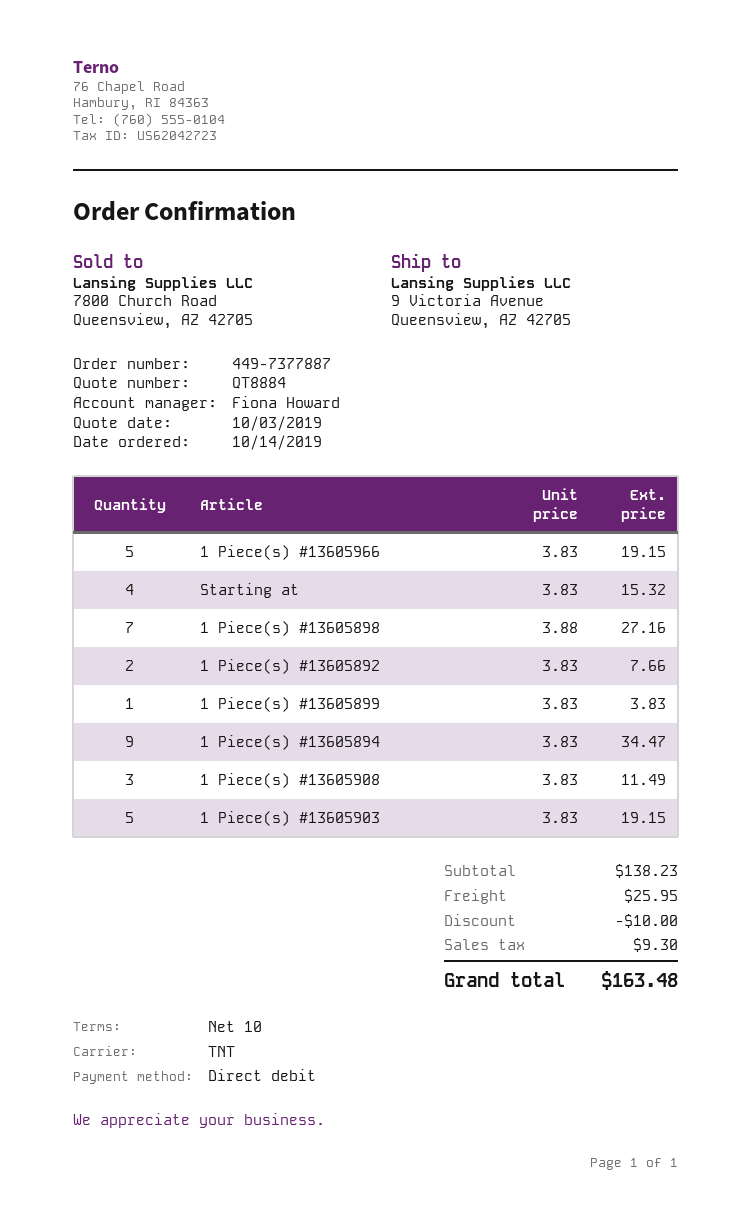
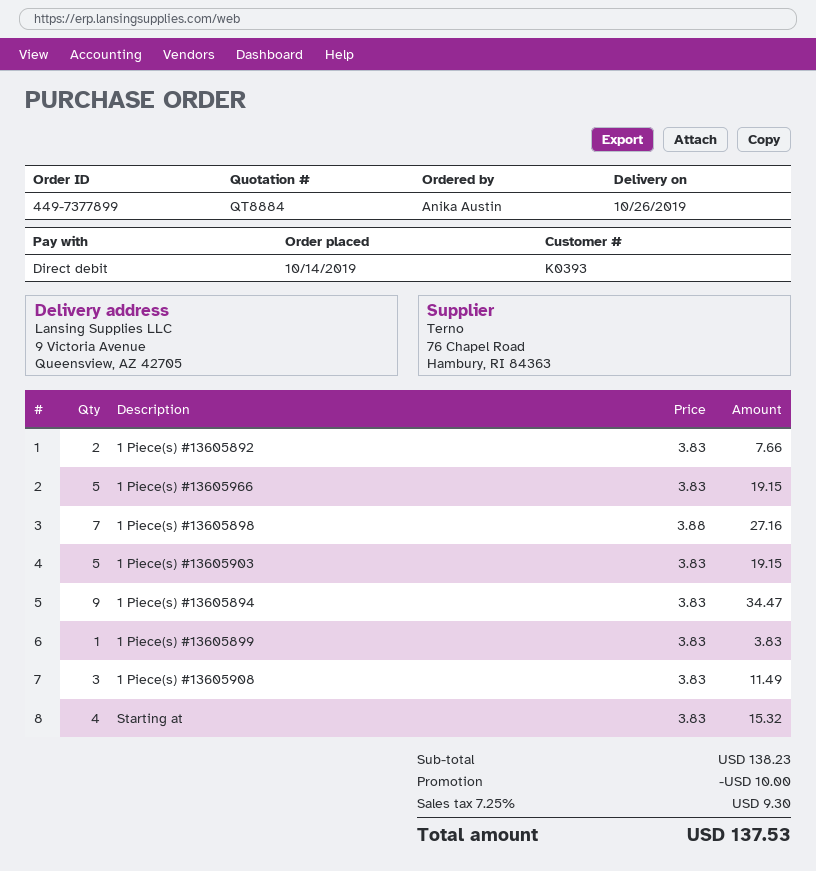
order number: 449-7377887 -> 449-7377899
shipping: 25.95 -> none
total: 163.48 -> 137.53

